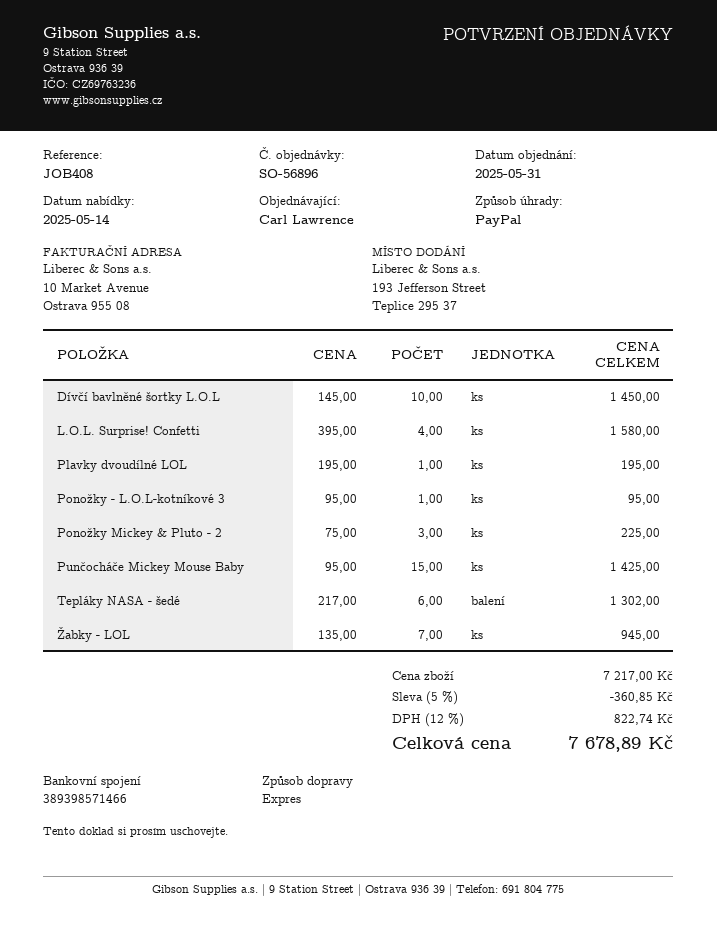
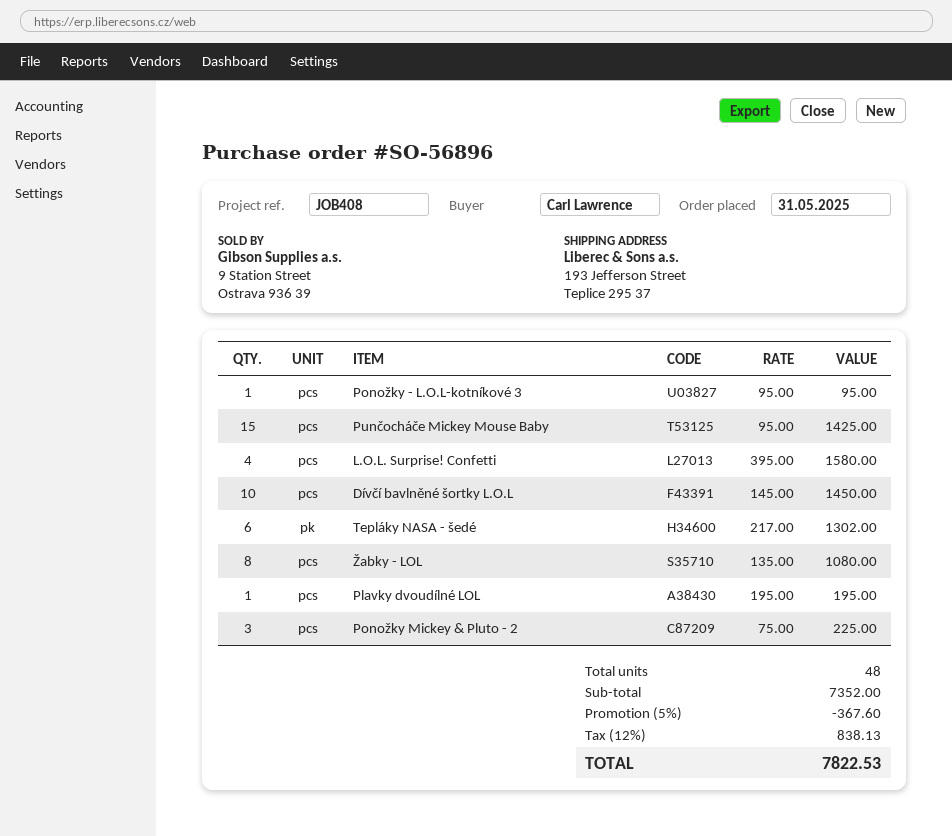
Žabky - LOL: 7 x 135.00 = 945.00 -> 8 x 135.00 = 1080.00
subtotal: 7217.00 -> 7352.00
discount: 5% = 360.85 -> 5% = 367.60
tax: 12% = 822.74 -> 12% = 838.13
total: 7678.89 -> 7822.53

